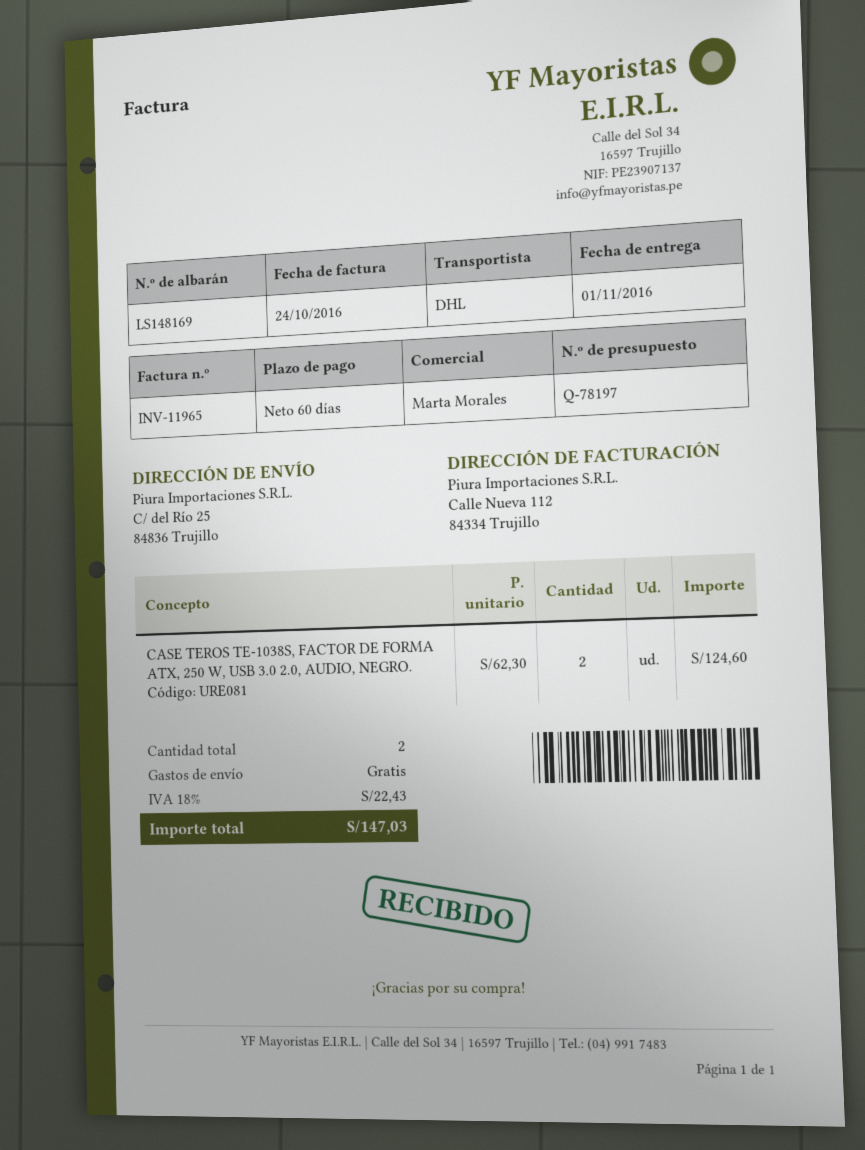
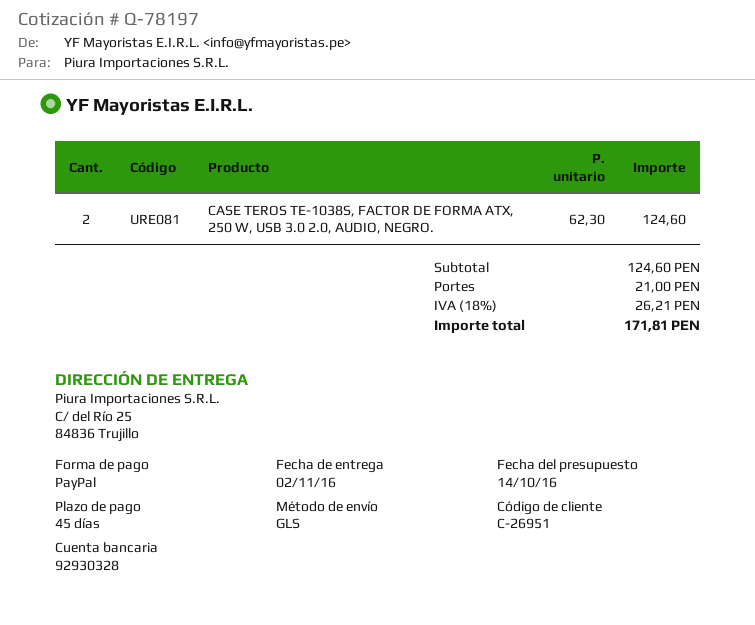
delivery date: 2016-11-01 -> 2016-11-02
payment terms: 60 days -> 45 days
shipping method: DHL -> GLS
shipping: 0.00 -> 21.00
tax: 18% = 22.43 -> 18% = 26.21
total: 147.03 -> 171.81

